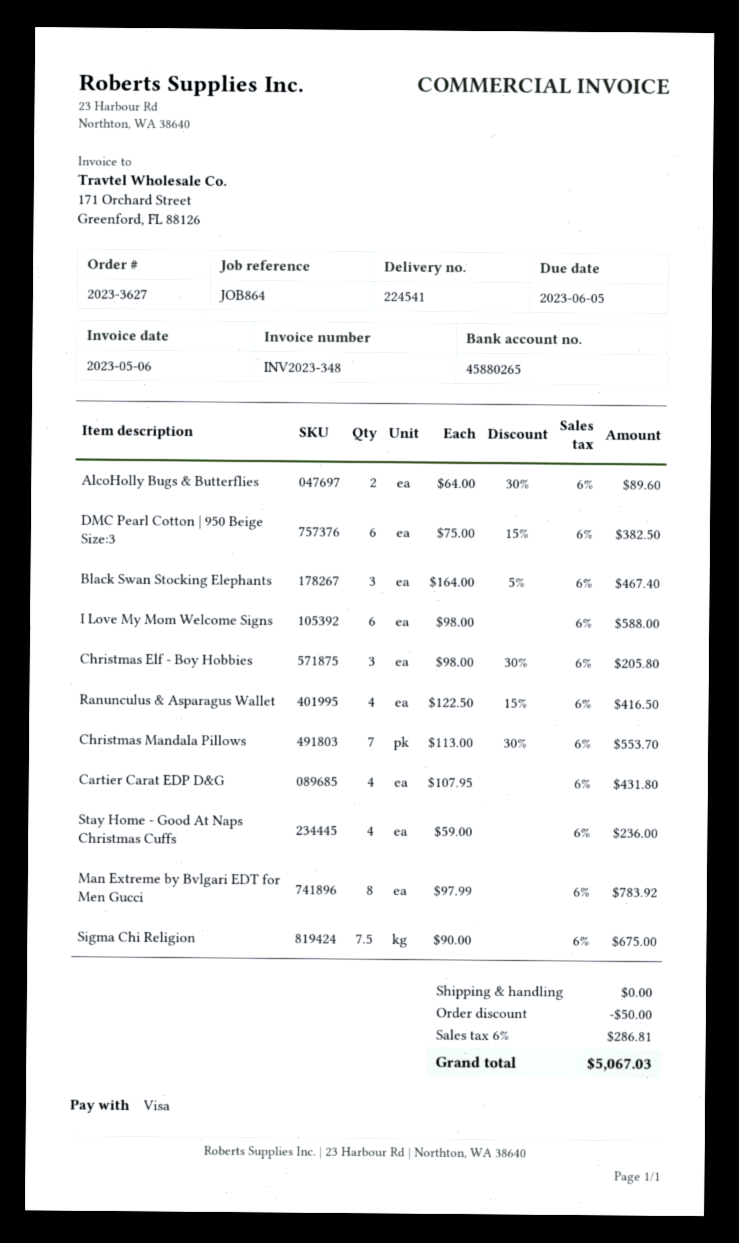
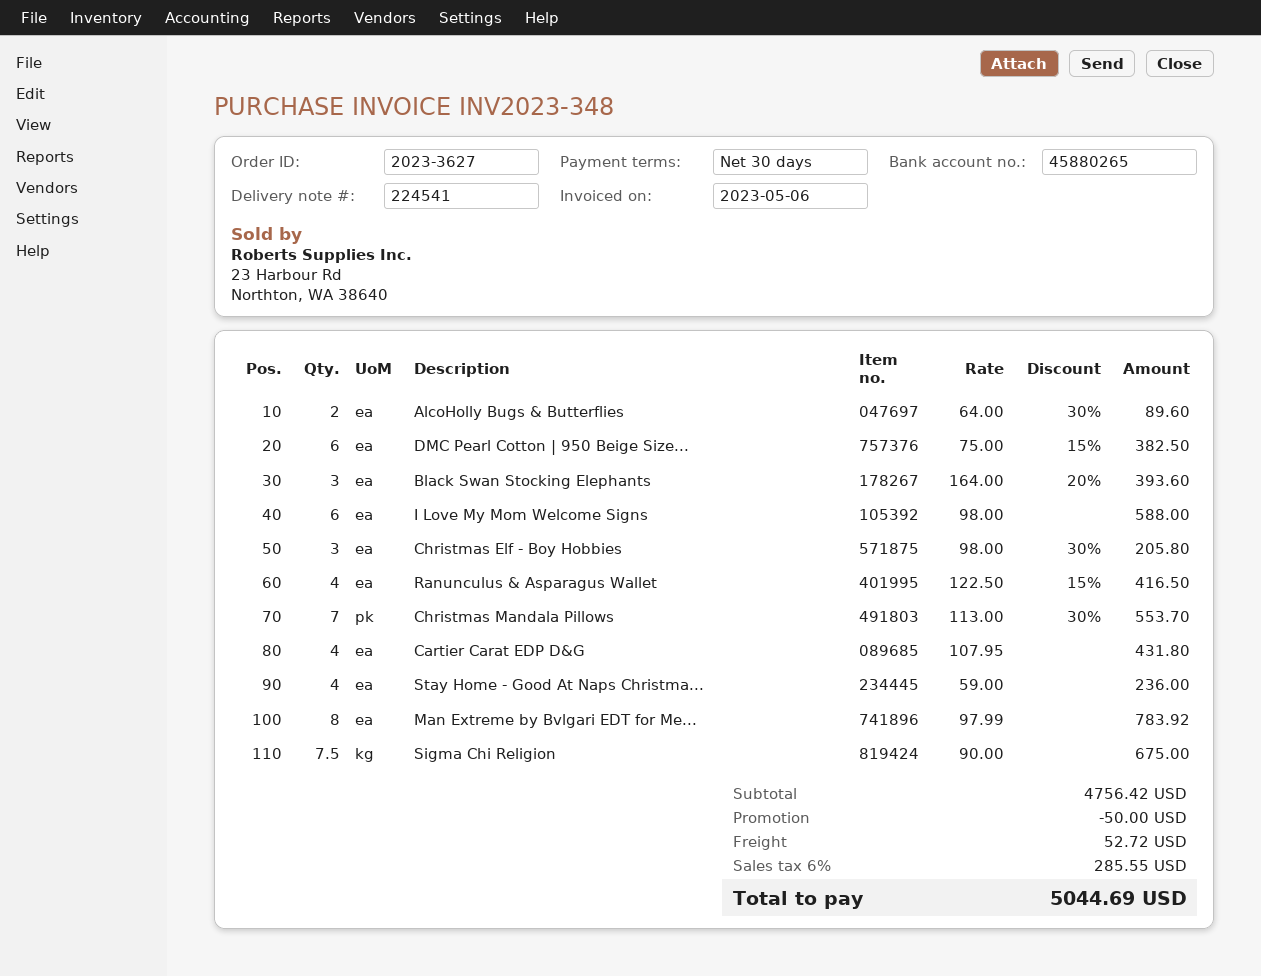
Black Swan Stocking Elephants: 3 x 164.00 - 5% = 467.40 -> 3 x 164.00 - 20% = 393.60
shipping: 0.00 -> 52.72
tax: 6% = 286.81 -> 6% = 285.55
total: 5067.03 -> 5044.69

